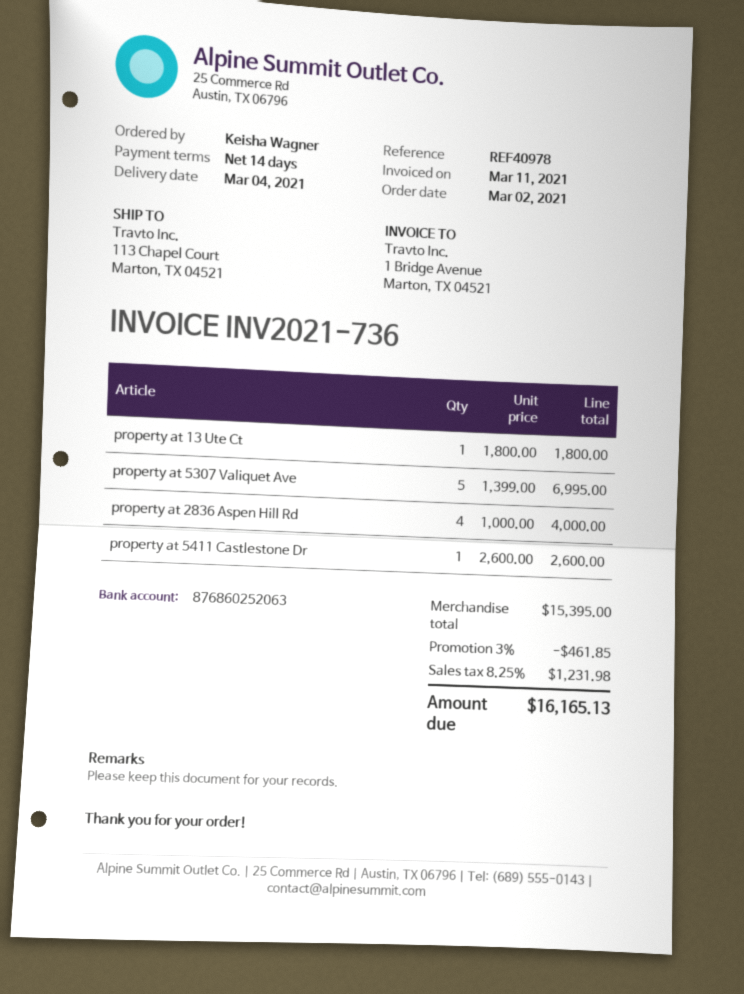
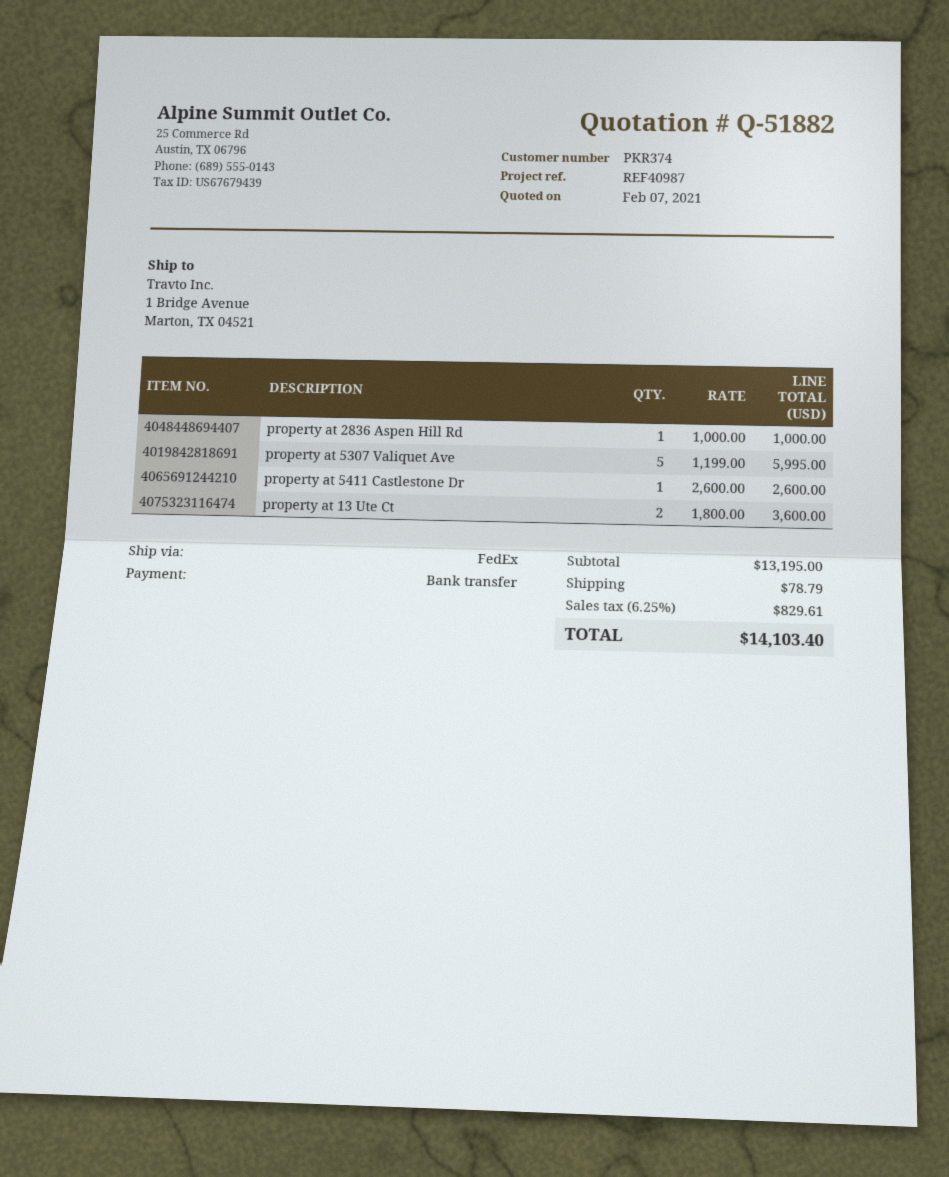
reference: REF40978 -> REF40987
ship to: 113 Chapel Court, Marton, TX 04521 -> 1 Bridge Avenue, Marton, TX 04521
property at 13 Ute Ct: 1 x 1800.00 = 1800.00 -> 2 x 1800.00 = 3600.00
property at 5307 Valiquet Ave: 5 x 1399.00 = 6995.00 -> 5 x 1199.00 = 5995.00
property at 2836 Aspen Hill Rd: 4 x 1000.00 = 4000.00 -> 1 x 1000.00 = 1000.00
subtotal: 15395.00 -> 13195.00
discount: 3% = 461.85 -> none
shipping: none -> 78.79
tax: 8.25% = 1231.98 -> 6.25% = 829.61
total: 16165.13 -> 14103.40

